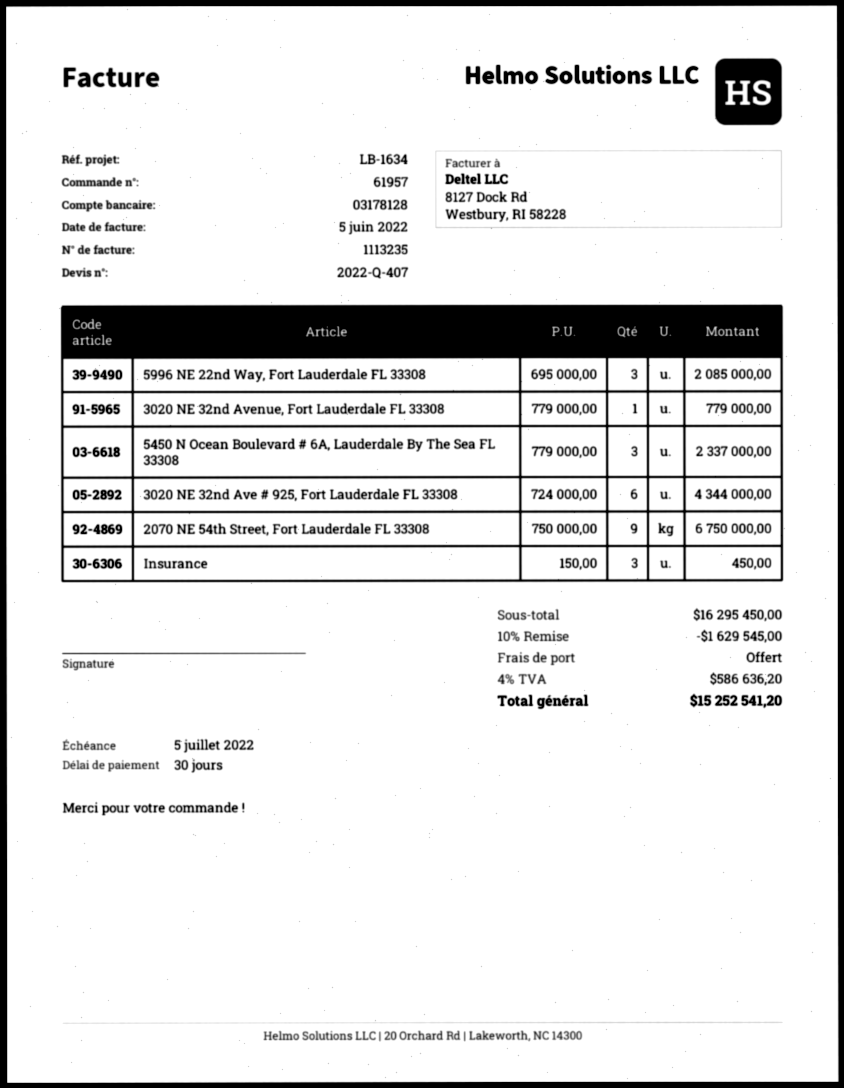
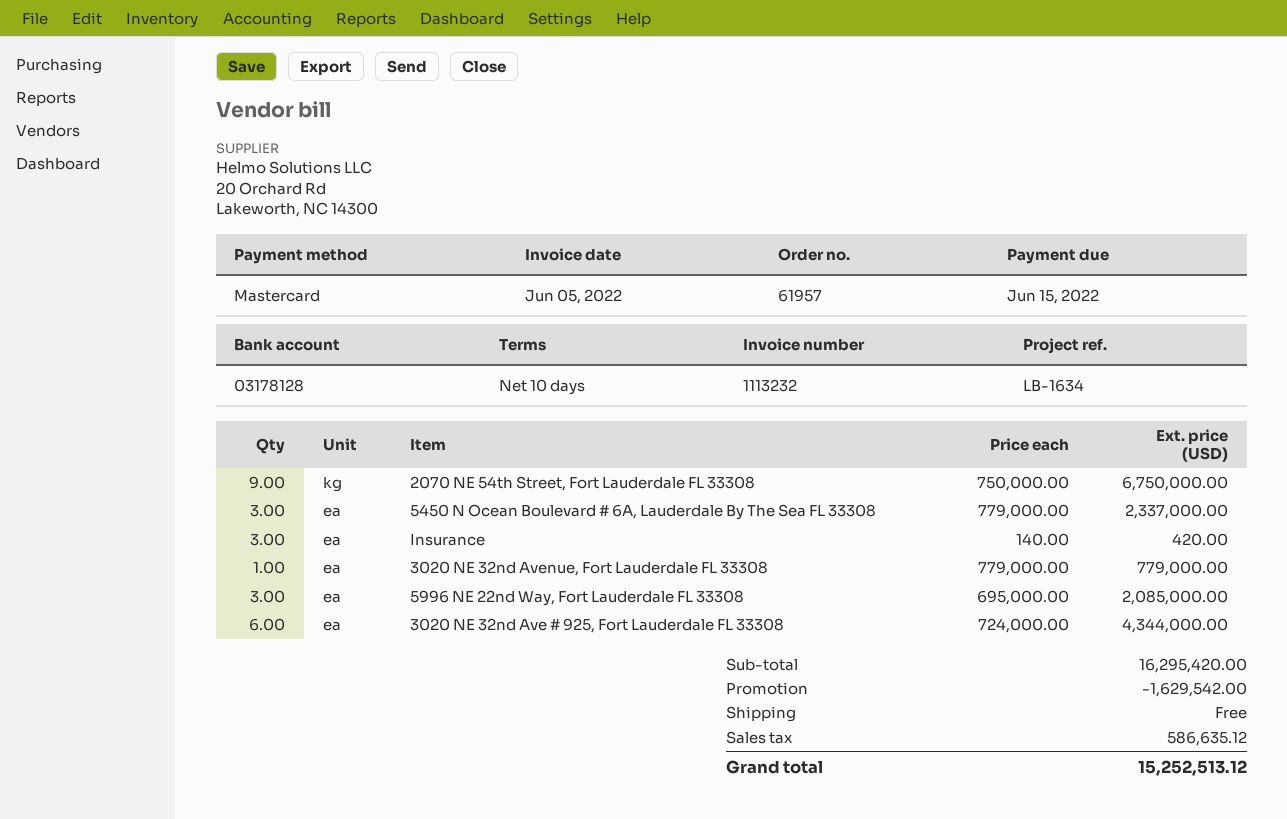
invoice number: 1113235 -> 1113232
payment terms: 30 days -> 10 days
due date: 2022-07-05 -> 2022-06-15
Insurance: 3 x 150.00 = 450.00 -> 3 x 140.00 = 420.00
subtotal: 16295450.00 -> 16295420.00
discount: 1629545.00 -> 1629542.00
tax: 586636.20 -> 586635.12
total: 15252541.20 -> 15252513.12

